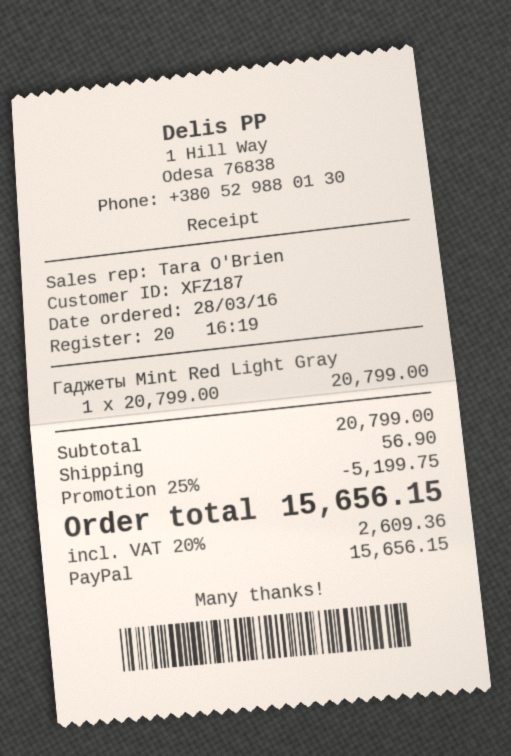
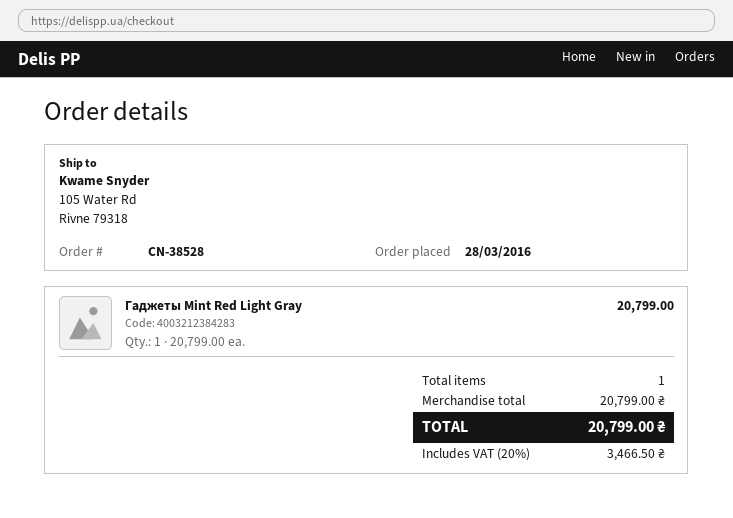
discount: 25% = 5199.75 -> none
shipping: 56.90 -> none
tax: 20% = 2609.36 -> 20% = 3466.50
total: 15656.15 -> 20799.00

